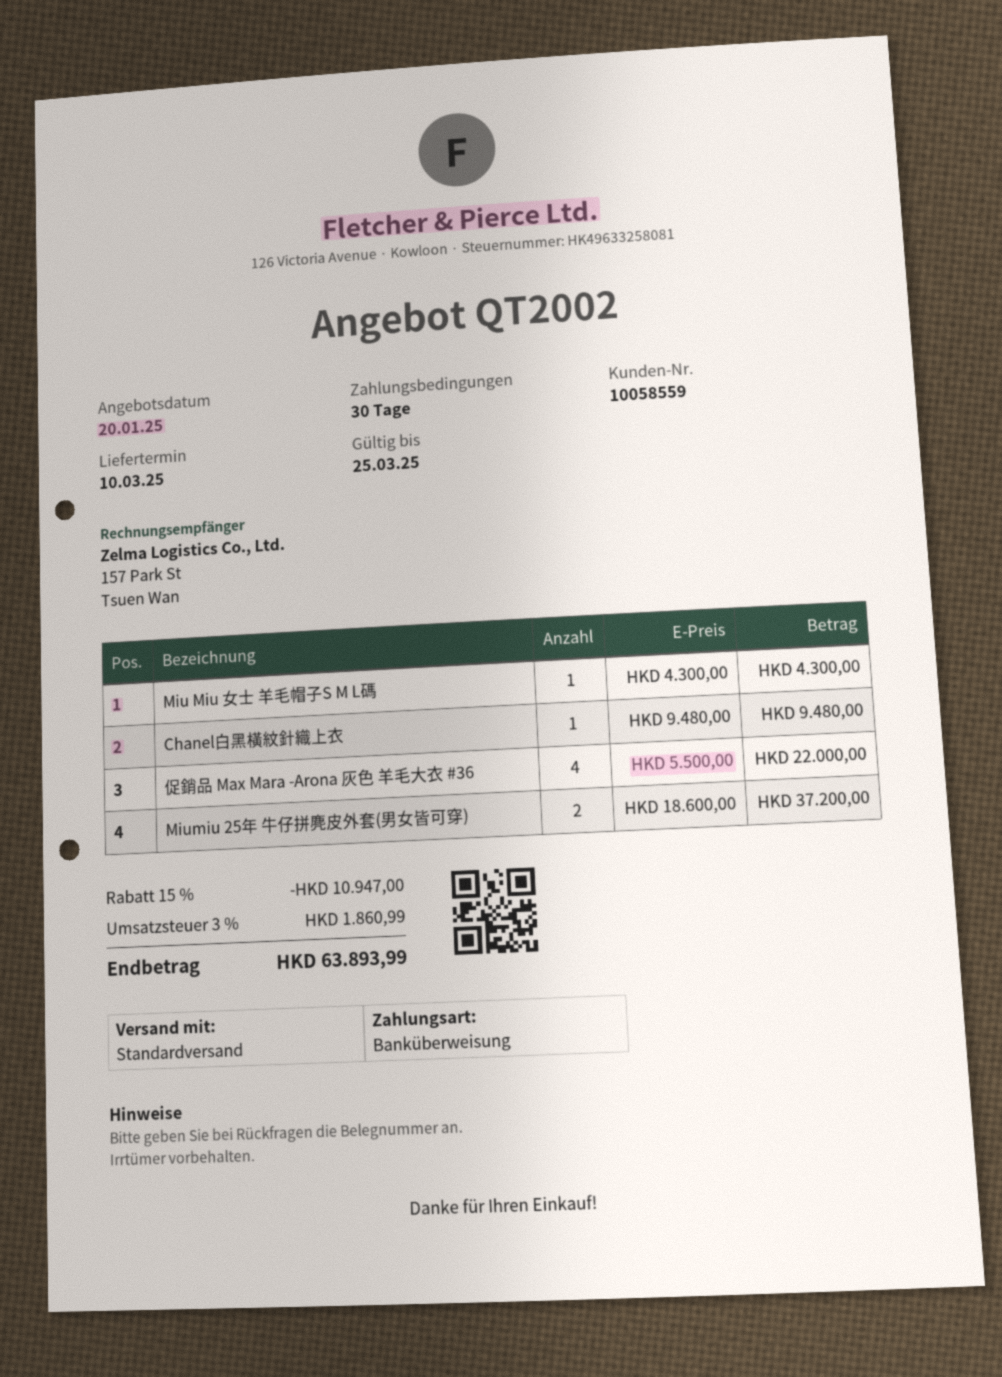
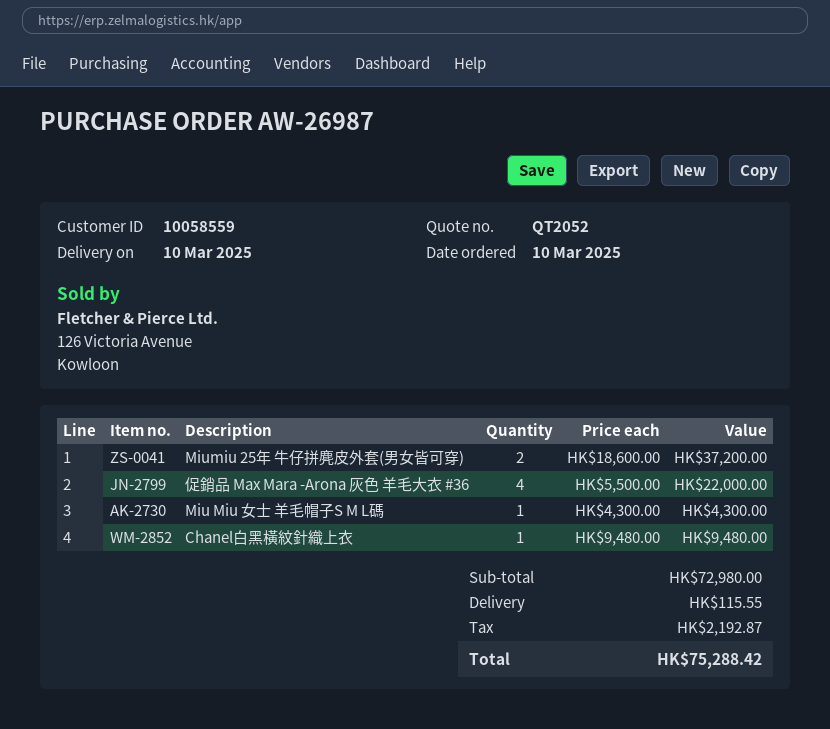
quote number: QT2002 -> QT2052
discount: 15% = 10947.00 -> none
shipping: none -> 115.55
tax: 1860.99 -> 2192.87
total: 63893.99 -> 75288.42

